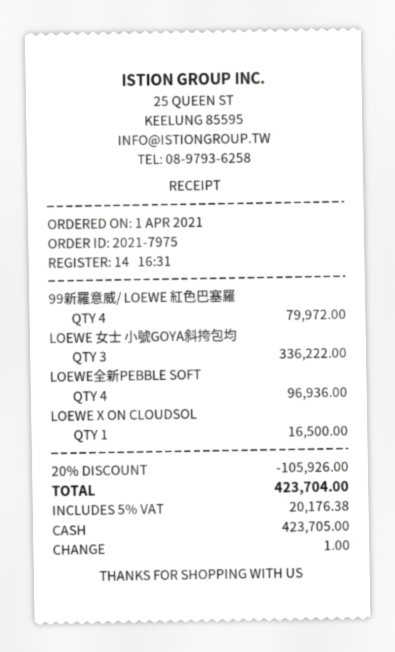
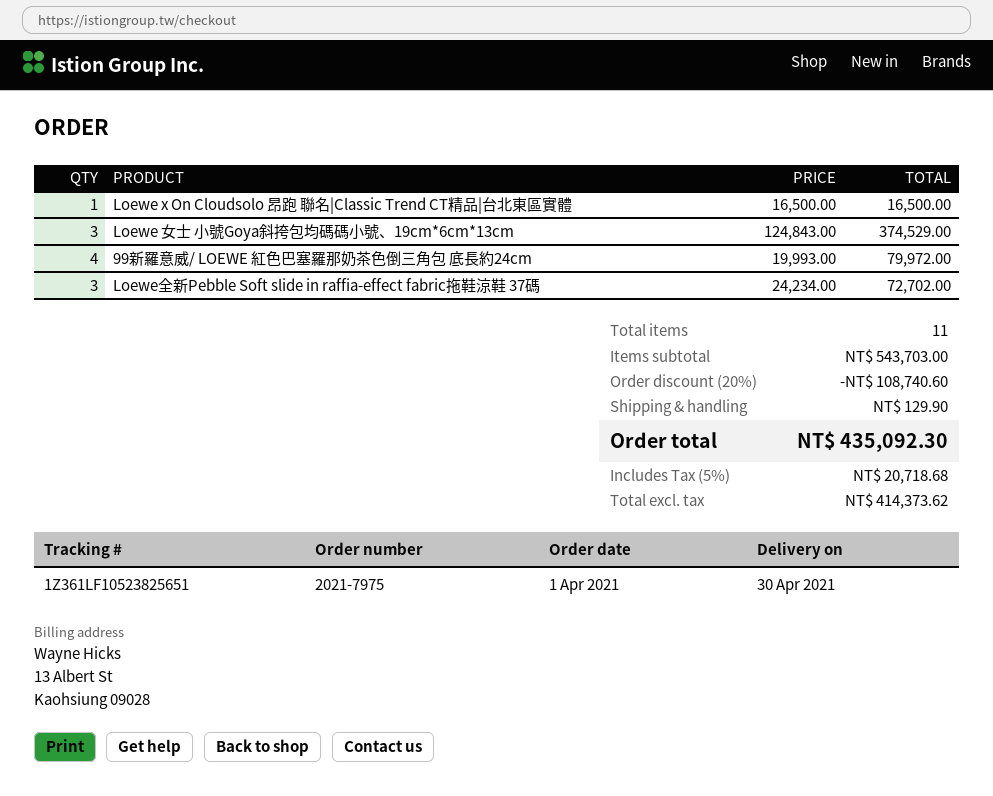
LOEWE 女士 小號GOYA斜挎包均: 3 for 336222.00 -> 3 for 374529.00
LOEWE全新PEBBLE SOFT: 4 for 96936.00 -> 3 for 72702.00
discount: 20% = 105926.00 -> 20% = 108740.60
shipping: none -> 129.90
tax: 5% = 20176.38 -> 5% = 20718.68
total: 423704.00 -> 435092.30

